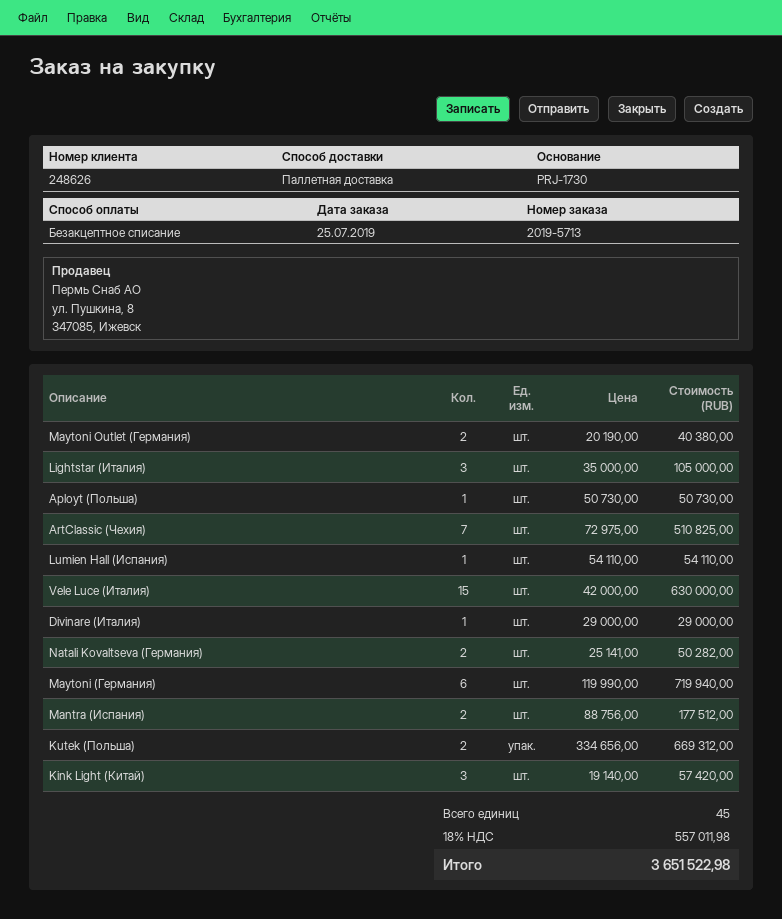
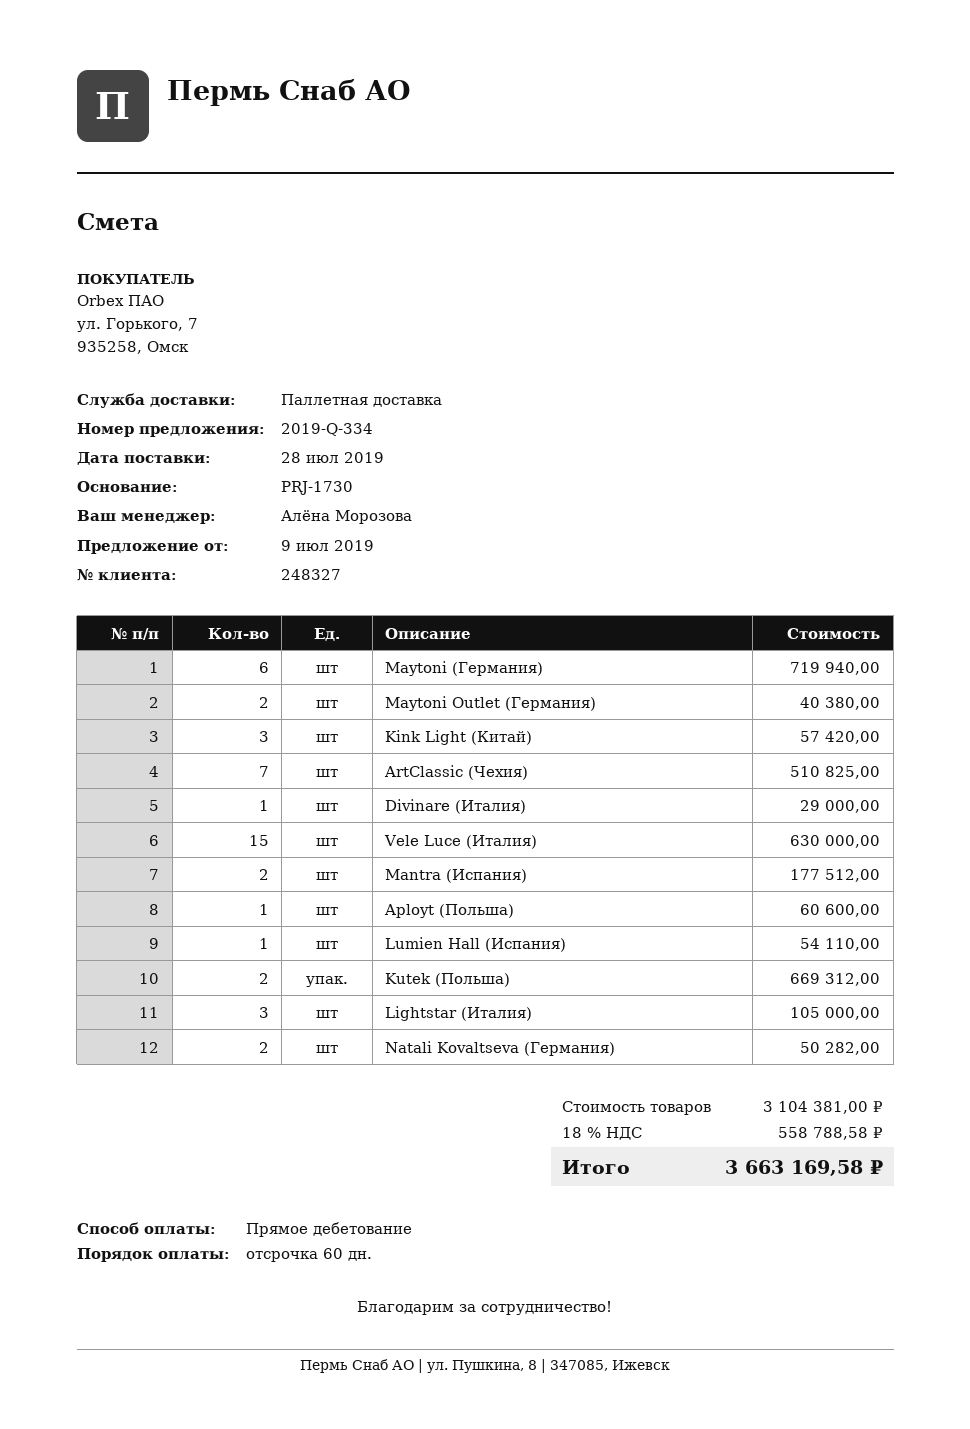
customer number: 248626 -> 248327
Aployt (Польша): 1 for 50730.00 -> 1 for 60600.00
tax: 18% = 557011.98 -> 18% = 558788.58
total: 3651522.98 -> 3663169.58

